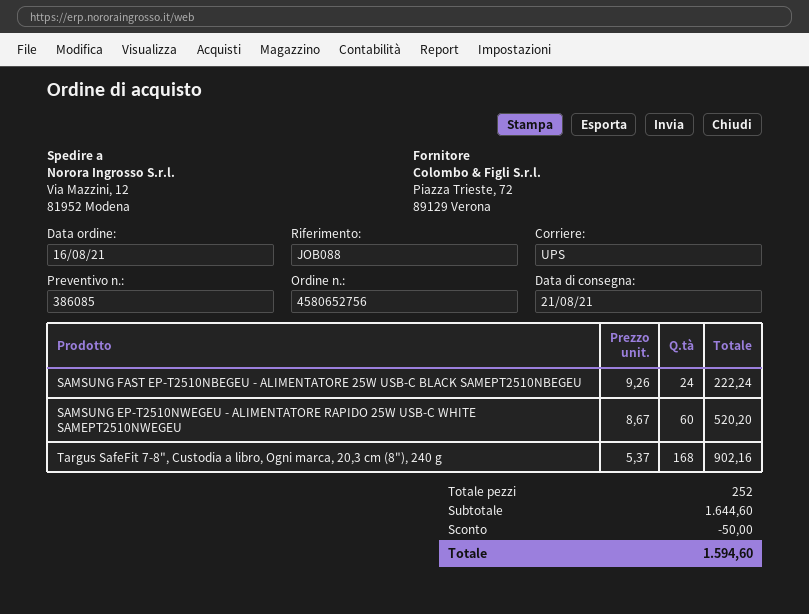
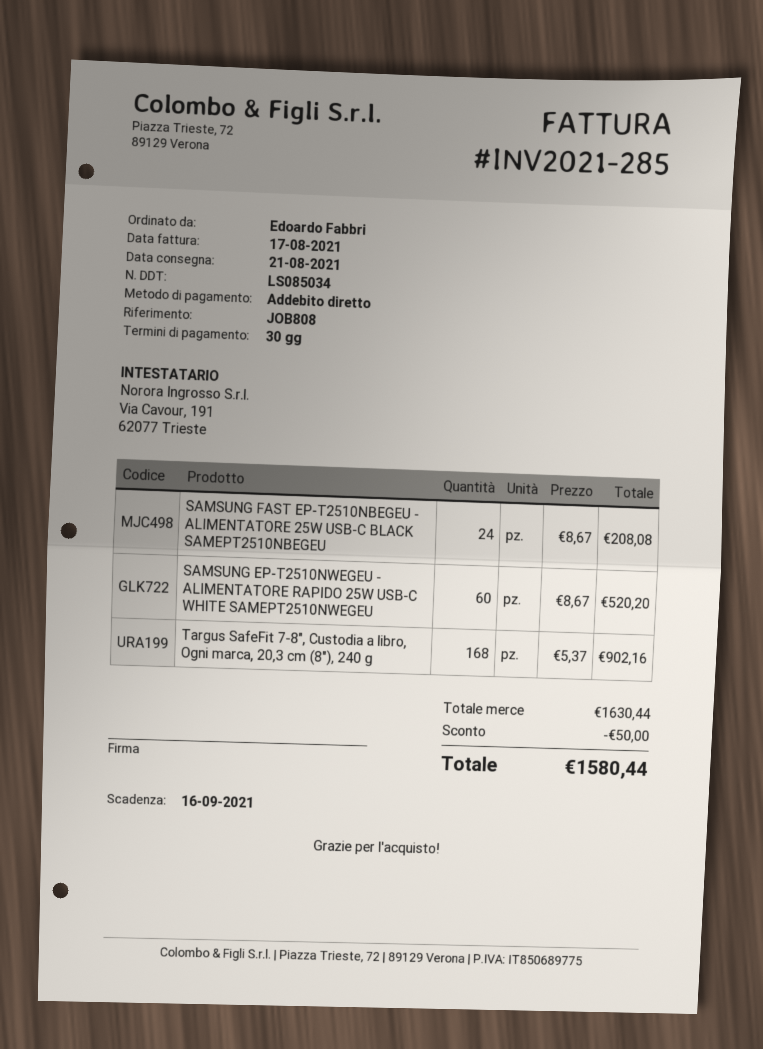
reference: JOB088 -> JOB808
SAMSUNG FAST EP-T2510NBEGEU - ALIMENTATORE 25W USB-C BLACK SAMEPT2510NBEGEU: 24 x 9.26 = 222.24 -> 24 x 8.67 = 208.08
subtotal: 1644.60 -> 1630.44
total: 1594.60 -> 1580.44

